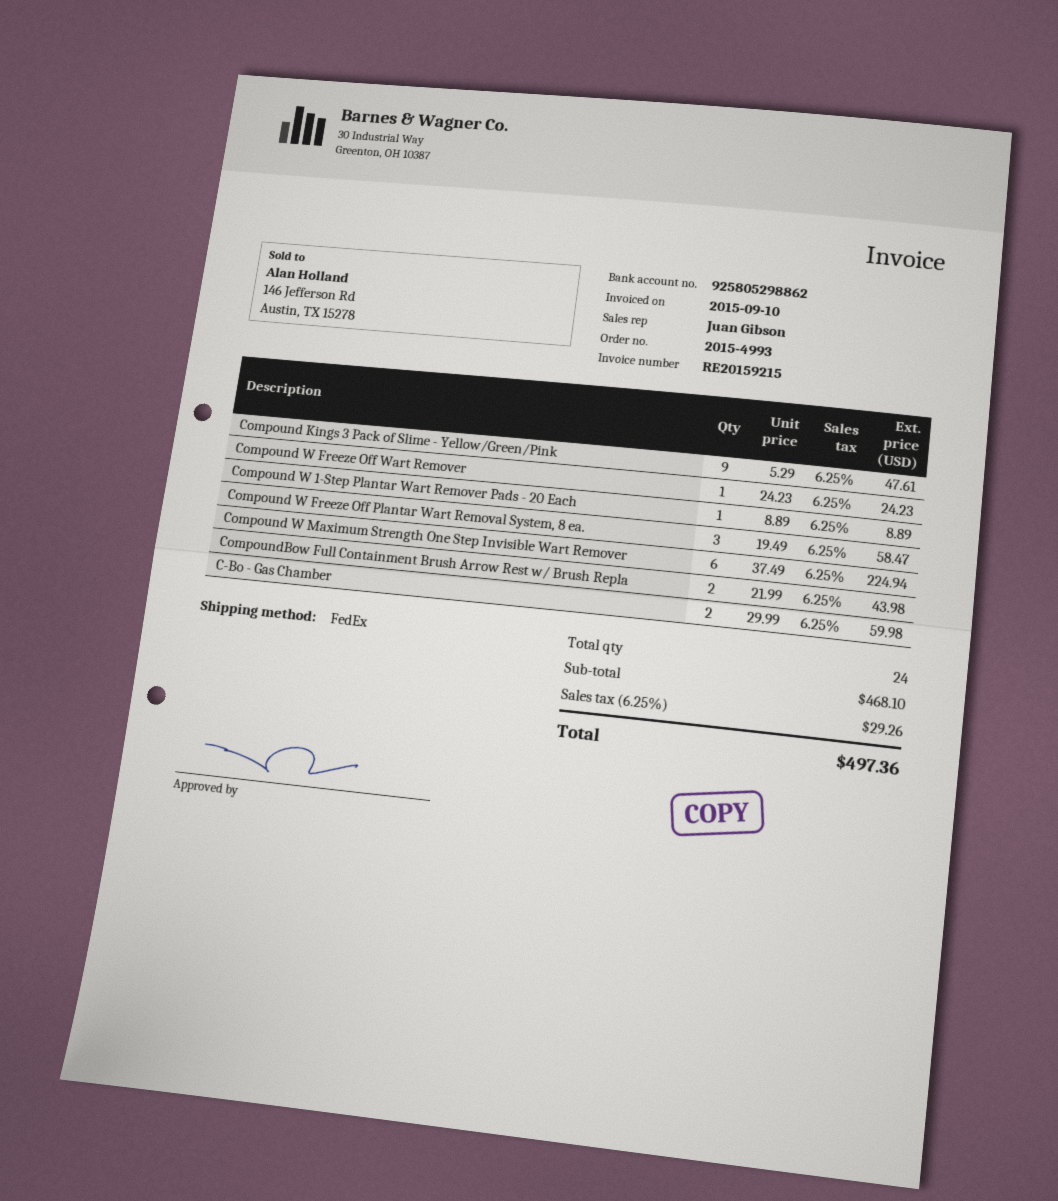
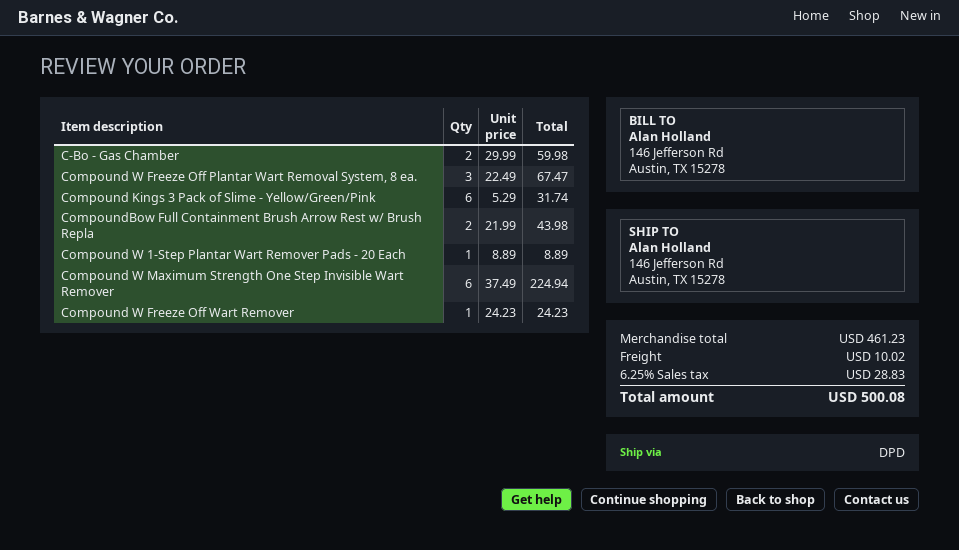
shipping method: FedEx -> DPD
Compound Kings 3 Pack of Slime - Yellow/Green/Pink: 9 x 5.29 = 47.61 -> 6 x 5.29 = 31.74
Compound W Freeze Off Plantar Wart Removal System, 8 ea.: 3 x 19.49 = 58.47 -> 3 x 22.49 = 67.47
subtotal: 468.10 -> 461.23
shipping: none -> 10.02
tax: 6.25% = 29.26 -> 6.25% = 28.83
total: 497.36 -> 500.08

